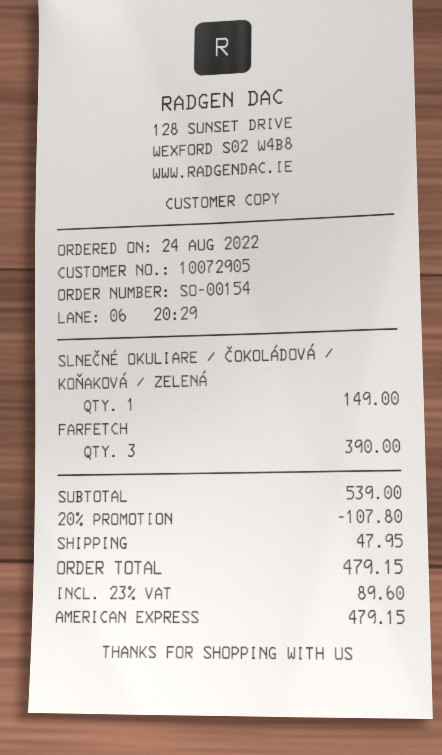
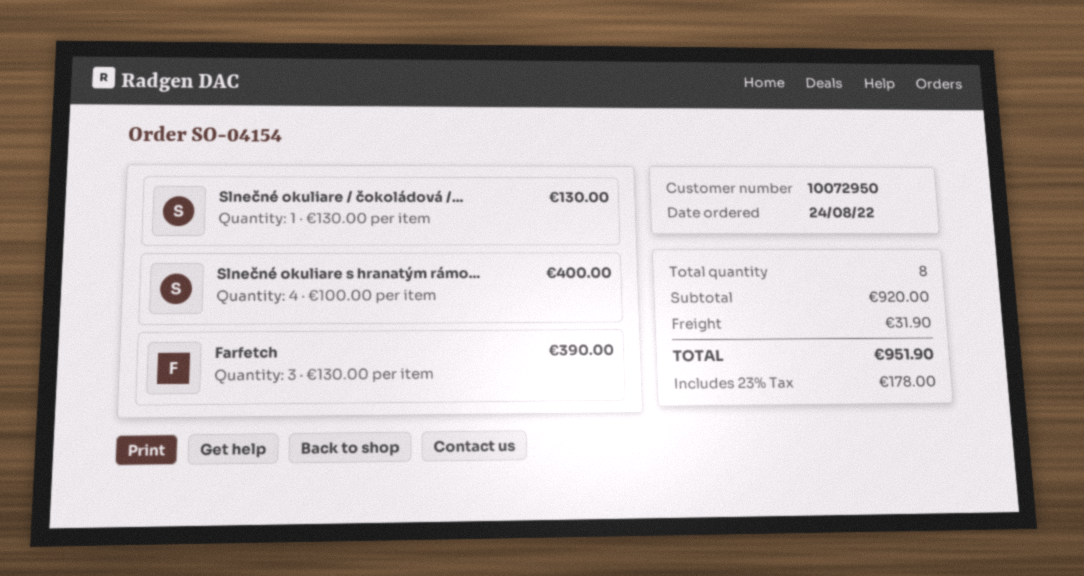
order number: SO-00154 -> SO-04154
customer number: 10072905 -> 10072950
SLNEČNÉ OKULIARE / ČOKOLÁDOVÁ / KOŇAKOVÁ / ZELENÁ: 1 for 149.00 -> 1 for 130.00
Slnečné okuliare s hranatým rámo...: none -> 4 for 400.00
subtotal: 539.00 -> 920.00
discount: 20% = 107.80 -> none
shipping: 47.95 -> 31.90
tax: 23% = 89.60 -> 23% = 178.00
total: 479.15 -> 951.90

